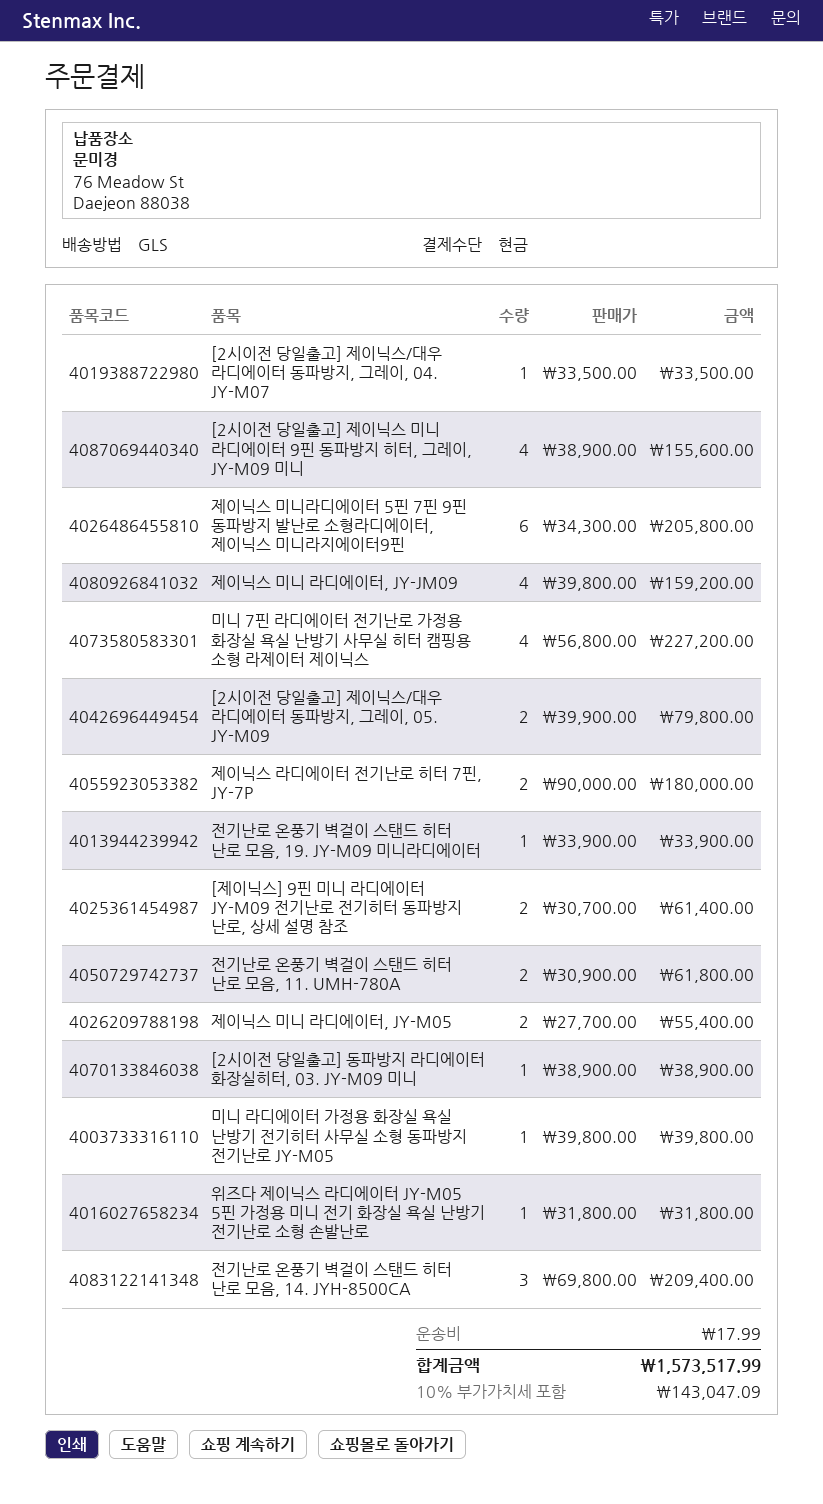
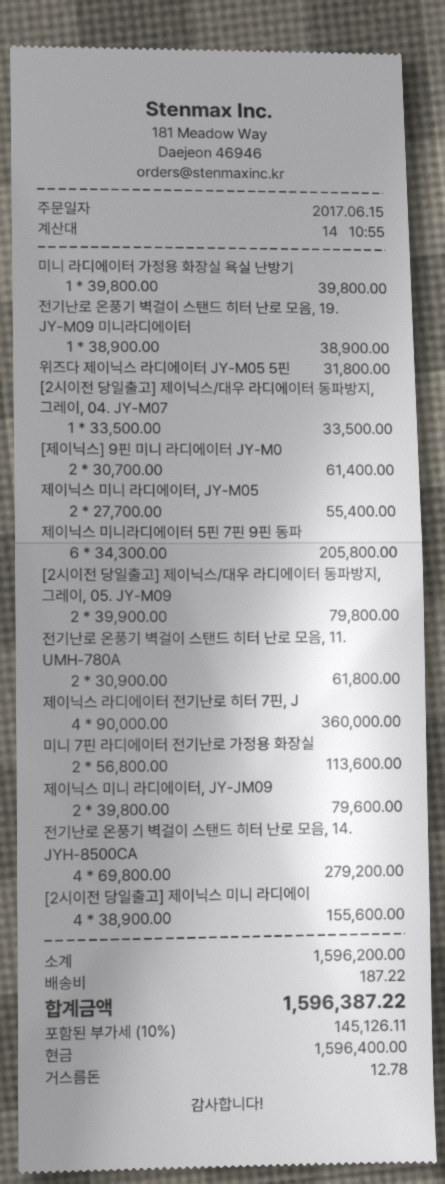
제이닉스 미니 라디에이터, JY-JM09: 4 x 39800.00 = 159200.00 -> 2 x 39800.00 = 79600.00
미니 7핀 라디에이터 전기난로 가정용 화장실 욕실 난방기 사무실 히터 캠핑용 소형 라제이터 제이닉스: 4 x 56800.00 = 227200.00 -> 2 x 56800.00 = 113600.00
제이닉스 라디에이터 전기난로 히터 7핀, JY-7P: 2 x 90000.00 = 180000.00 -> 4 x 90000.00 = 360000.00
전기난로 온풍기 벽걸이 스탠드 히터 난로 모음, 19. JY-M09 미니라디에이터: 1 x 33900.00 = 33900.00 -> 1 x 38900.00 = 38900.00
[2시이전 당일출고] 동파방지 라디에이터 화장실히터, 03. JY-M09 미니: 1 x 38900.00 = 38900.00 -> none
전기난로 온풍기 벽걸이 스탠드 히터 난로 모음, 14. JYH-8500CA: 3 x 69800.00 = 209400.00 -> 4 x 69800.00 = 279200.00
shipping: 17.99 -> 187.22
tax: 10% = 143047.09 -> 10% = 145126.11
total: 1573517.99 -> 1596387.22

